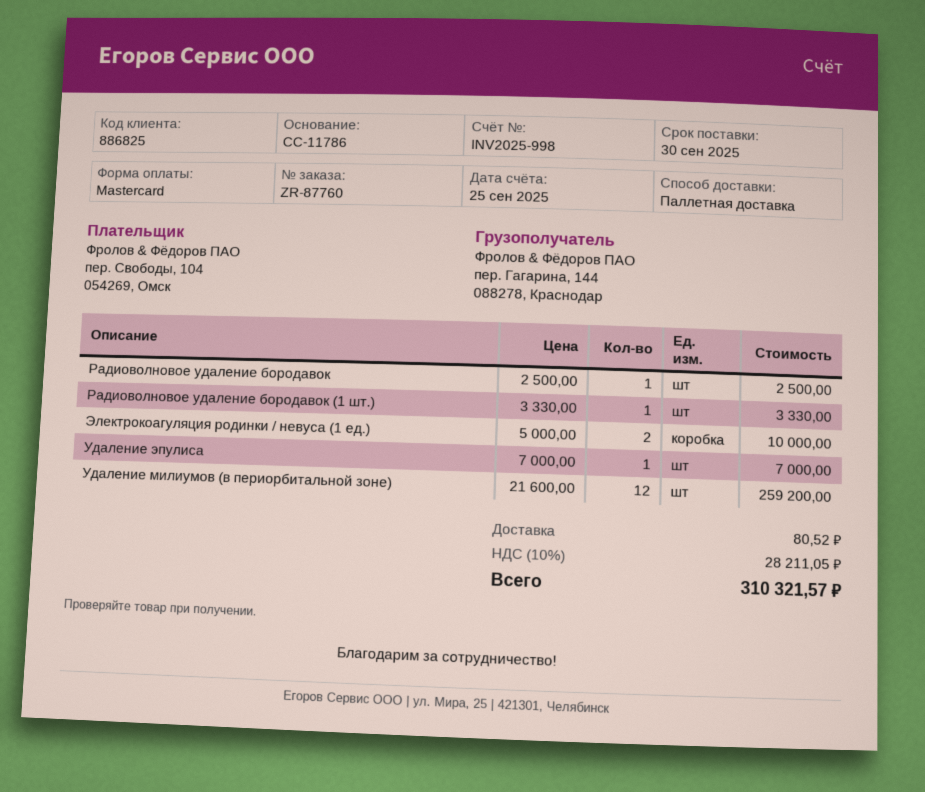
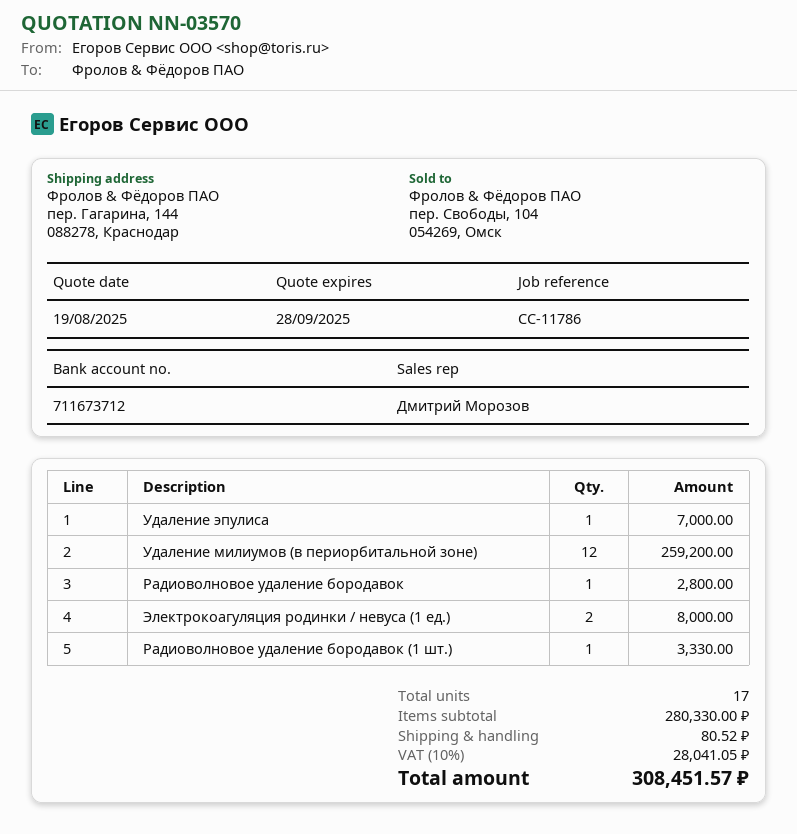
Радиоволновое удаление бородавок: 1 for 2500.00 -> 1 for 2800.00
Электрокоагуляция родинки / невуса (1 ед.): 2 for 10000.00 -> 2 for 8000.00
tax: 10% = 28211.05 -> 10% = 28041.05
total: 310321.57 -> 308451.57

